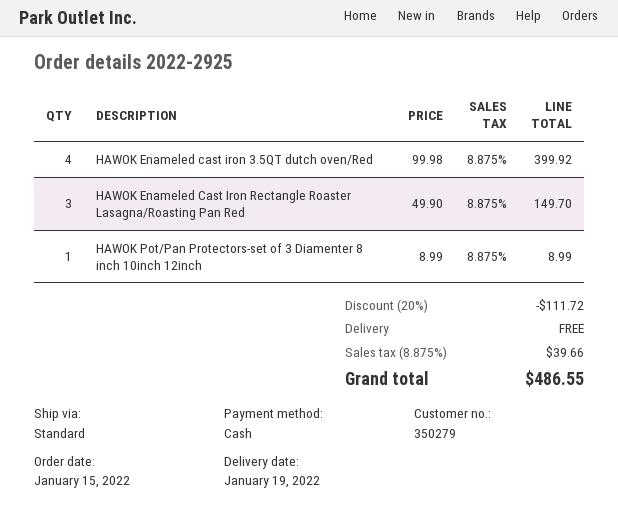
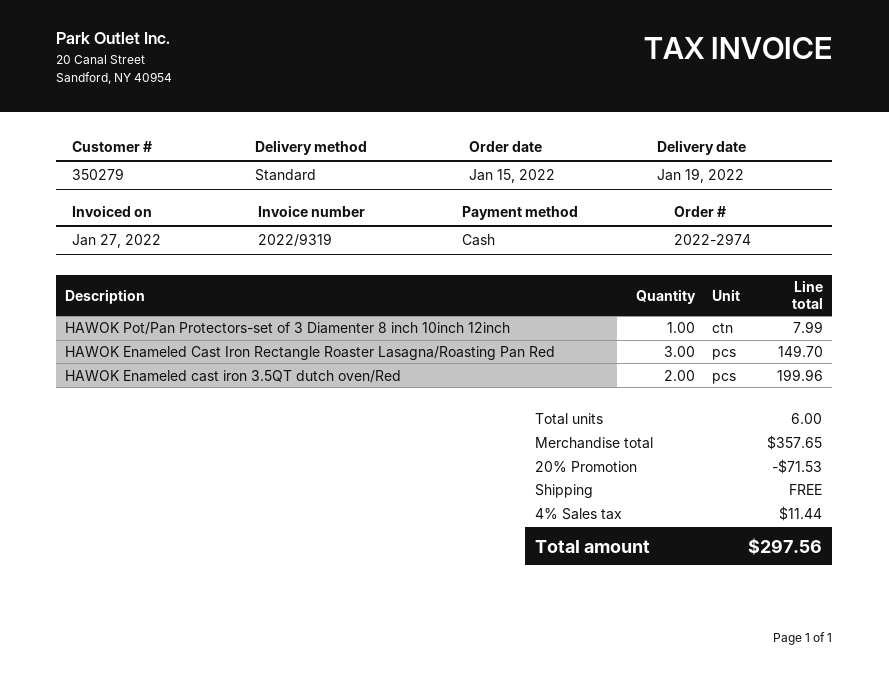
order number: 2022-2925 -> 2022-2974
HAWOK Enameled cast iron 3.5QT dutch oven/Red: 4 for 399.92 -> 2 for 199.96
HAWOK Pot/Pan Protectors-set of 3 Diamenter 8 inch 10inch 12inch: 1 for 8.99 -> 1 for 7.99
discount: 20% = 111.72 -> 20% = 71.53
tax: 8.875% = 39.66 -> 4% = 11.44
total: 486.55 -> 297.56

